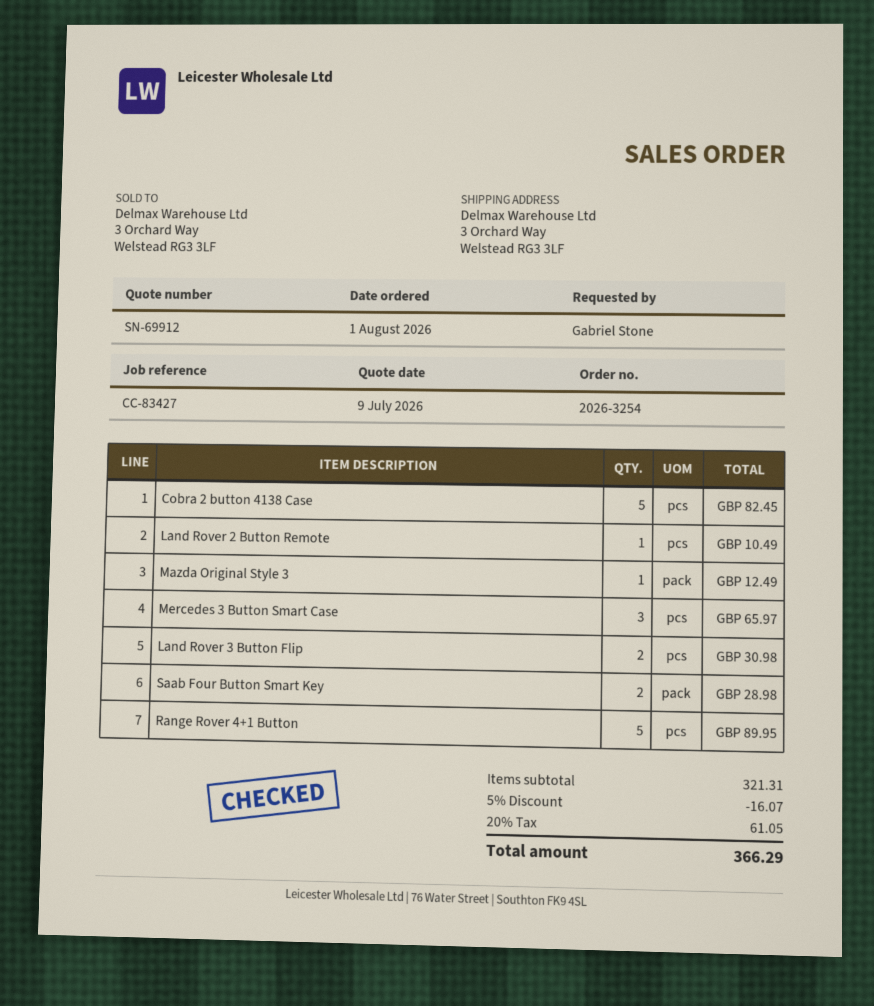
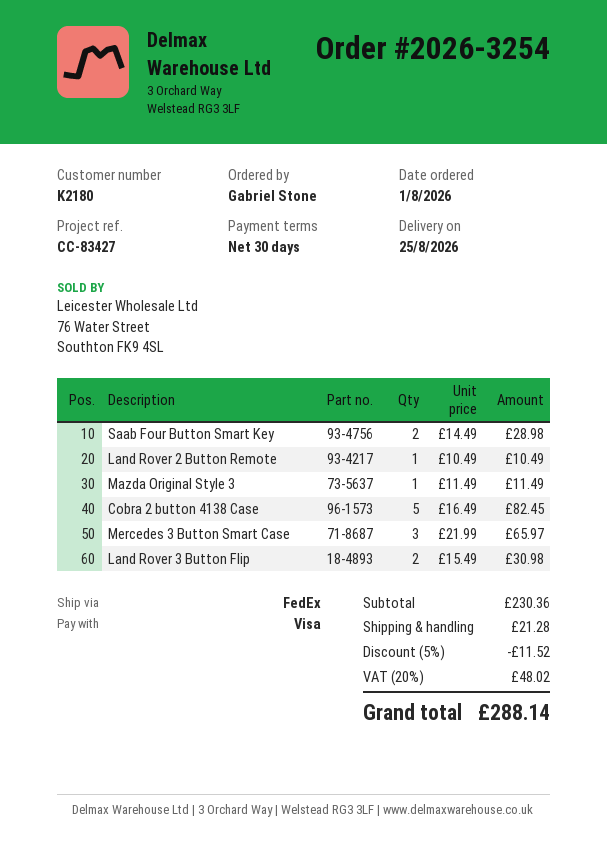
Mazda Original Style 3: 1 for 12.49 -> 1 for 11.49
Range Rover 4+1 Button: 5 for 89.95 -> none
subtotal: 321.31 -> 230.36
discount: 5% = 16.07 -> 5% = 11.52
shipping: none -> 21.28
tax: 20% = 61.05 -> 20% = 48.02
total: 366.29 -> 288.14

